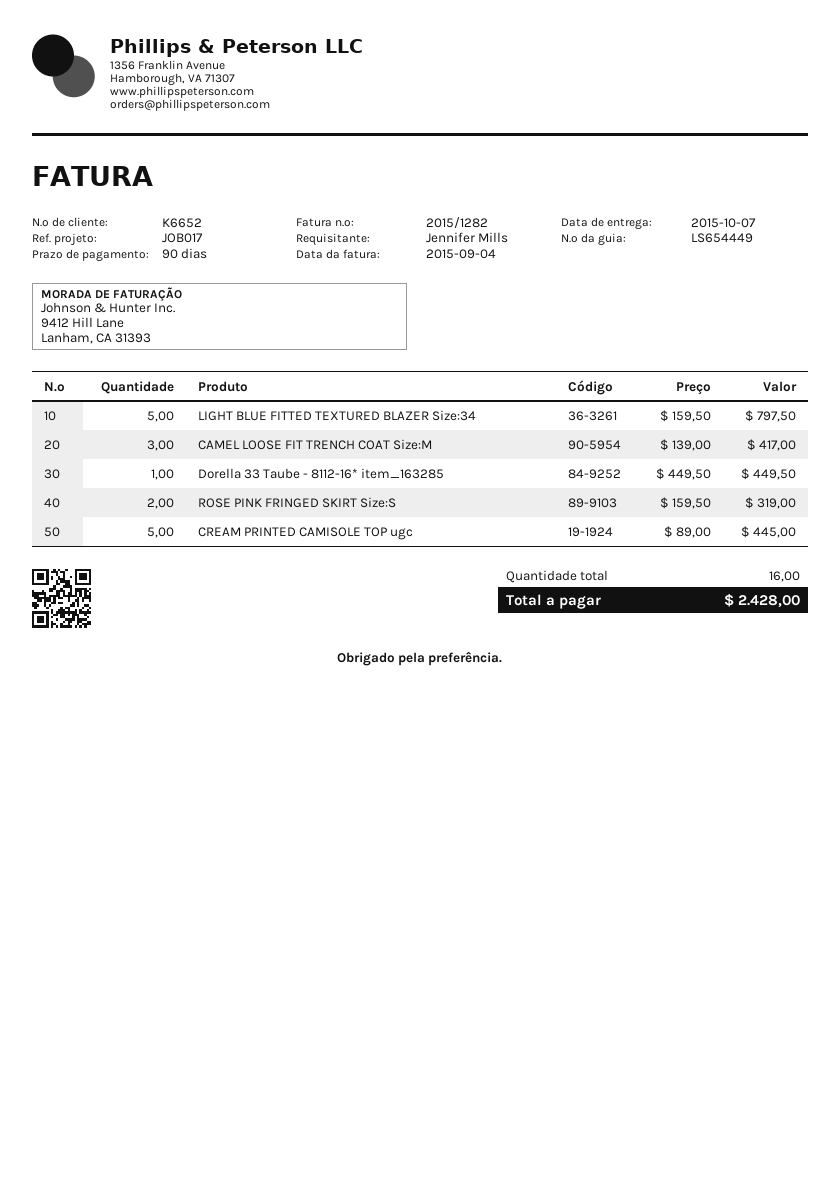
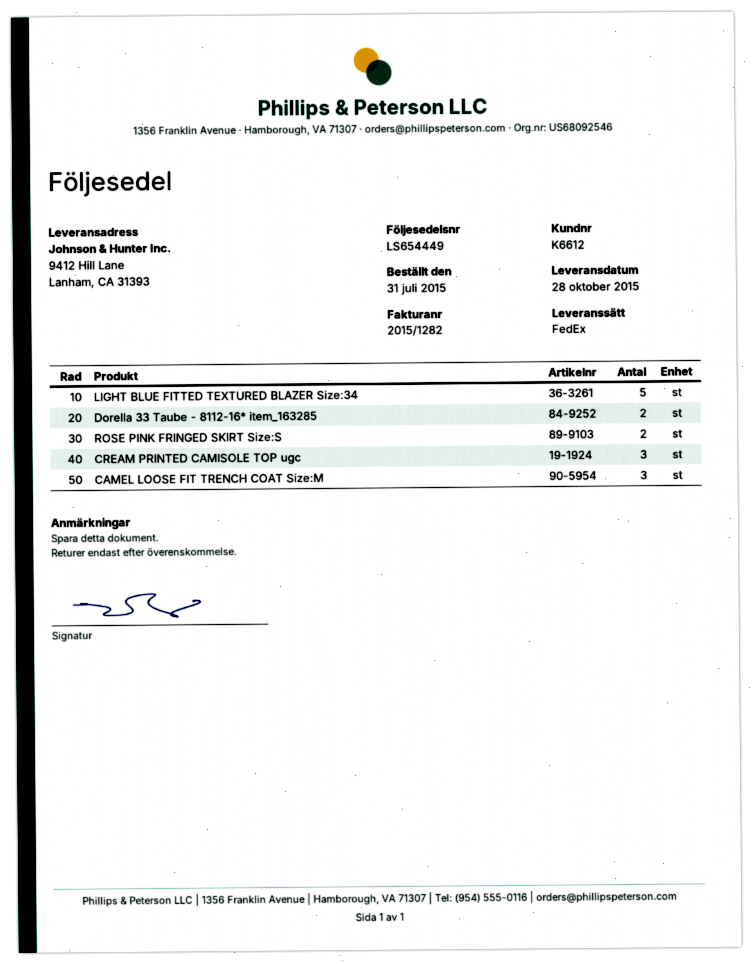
delivery date: 2015-10-07 -> 2015-10-28
customer number: K6652 -> K6612
Dorella 33 Taube - 8112-16* item_163285: 1 -> 2
CREAM PRINTED CAMISOLE TOP ugc: 5 -> 3

